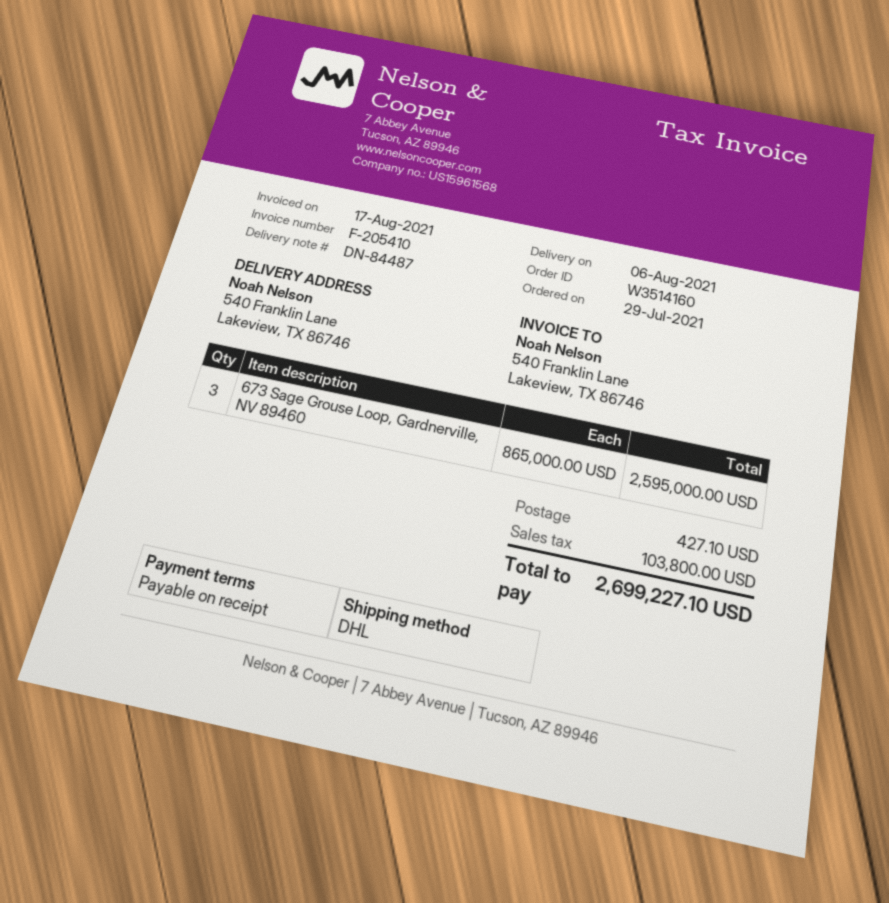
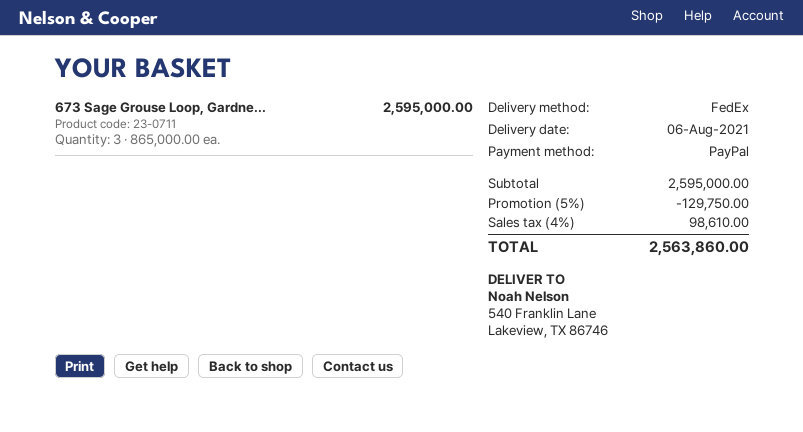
shipping method: DHL -> FedEx
discount: none -> 5% = 129750.00
shipping: 427.10 -> none
tax: 103800.00 -> 98610.00
total: 2699227.10 -> 2563860.00

